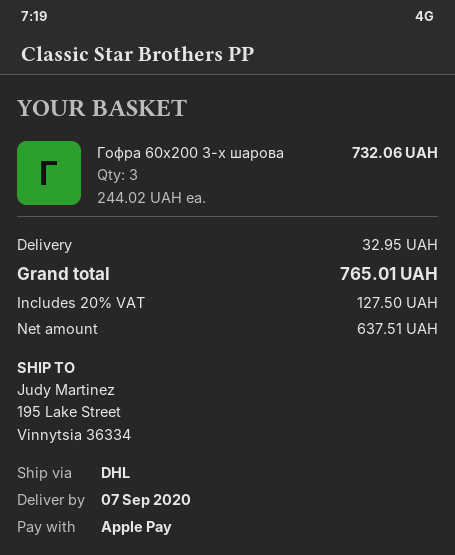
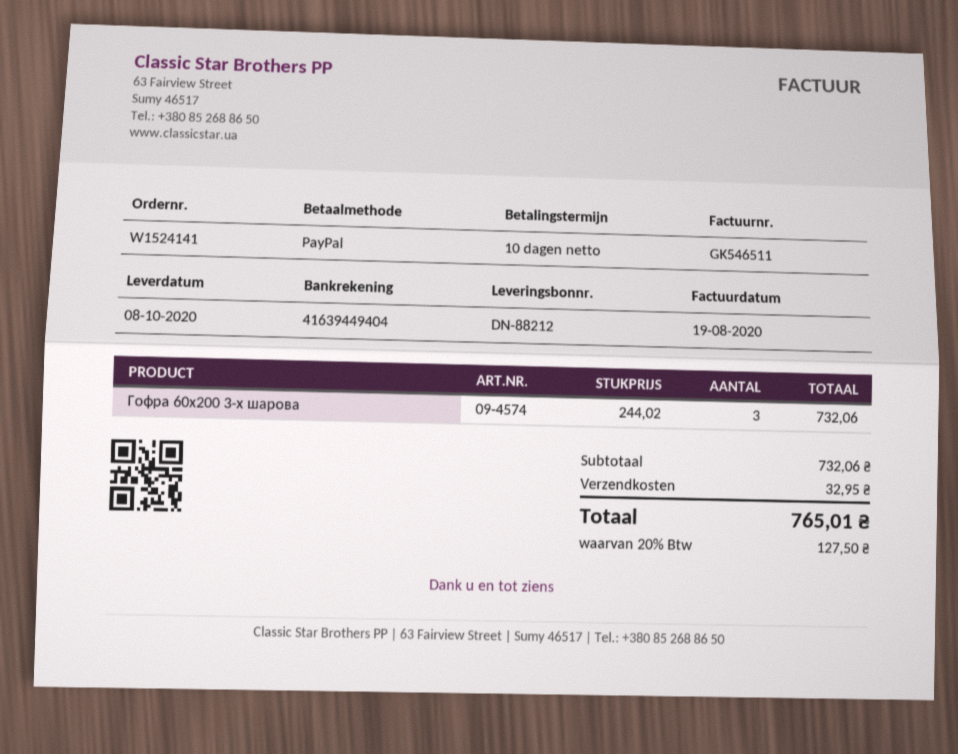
delivery date: 2020-09-07 -> 2020-10-08
payment method: Apple Pay -> PayPal

